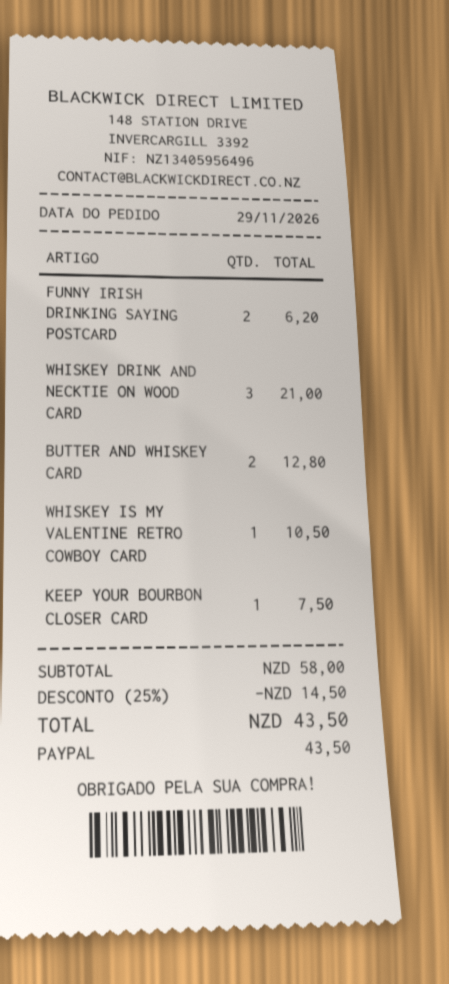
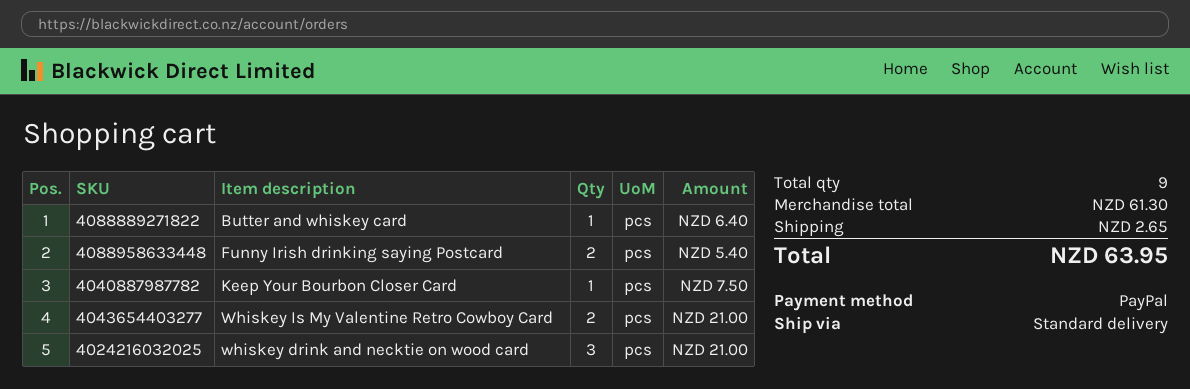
FUNNY IRISH DRINKING SAYING POSTCARD: 2 for 6.20 -> 2 for 5.40
BUTTER AND WHISKEY CARD: 2 for 12.80 -> 1 for 6.40
WHISKEY IS MY VALENTINE RETRO COWBOY CARD: 1 for 10.50 -> 2 for 21.00
subtotal: 58.00 -> 61.30
discount: 25% = 14.50 -> none
shipping: none -> 2.65
total: 43.50 -> 63.95

